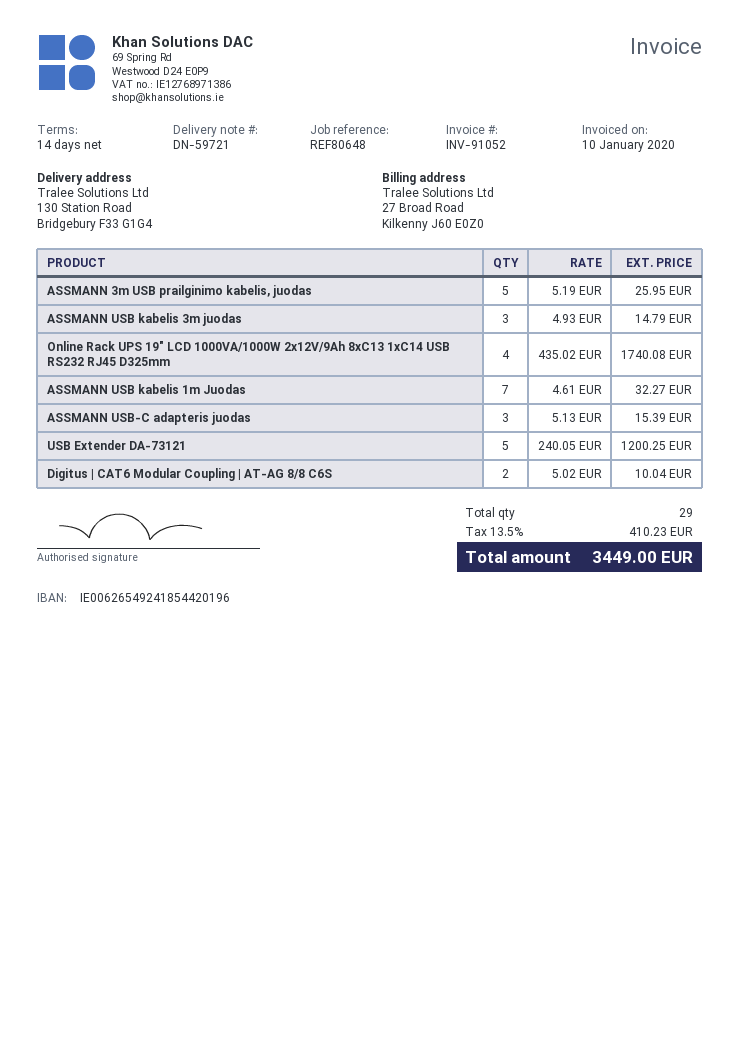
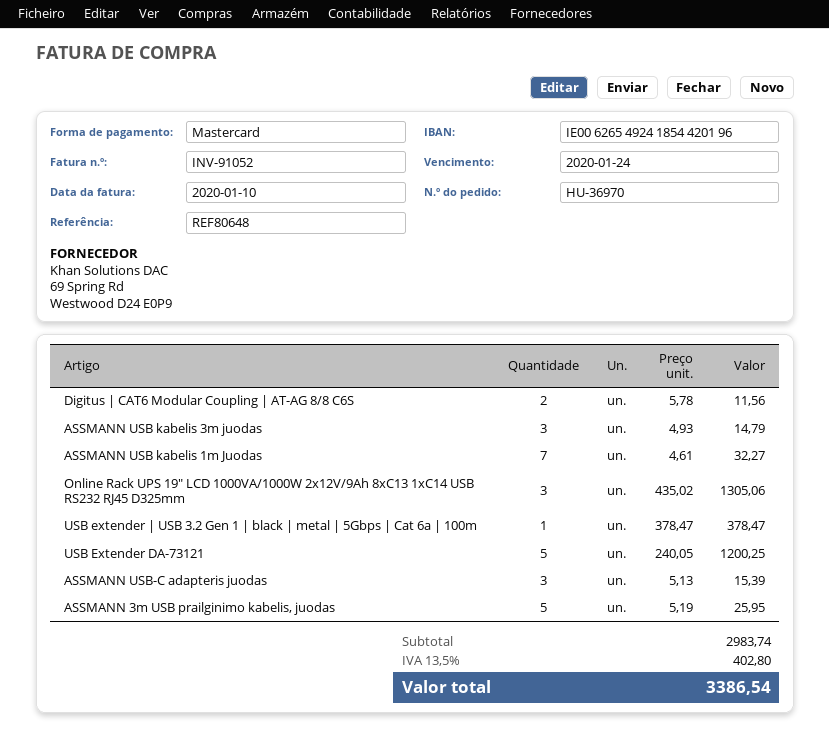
Online Rack UPS 19" LCD 1000VA/1000W 2x12V/9Ah 8xC13 1xC14 USB RS232 RJ45 D325mm: 4 x 435.02 = 1740.08 -> 3 x 435.02 = 1305.06
Digitus | CAT6 Modular Coupling | AT-AG 8/8 C6S: 2 x 5.02 = 10.04 -> 2 x 5.78 = 11.56
USB extender | USB 3.2 Gen 1 | black | metal | 5Gbps | Cat 6a | 100m: none -> 1 x 378.47 = 378.47
tax: 13.5% = 410.23 -> 13.5% = 402.80
total: 3449.00 -> 3386.54

